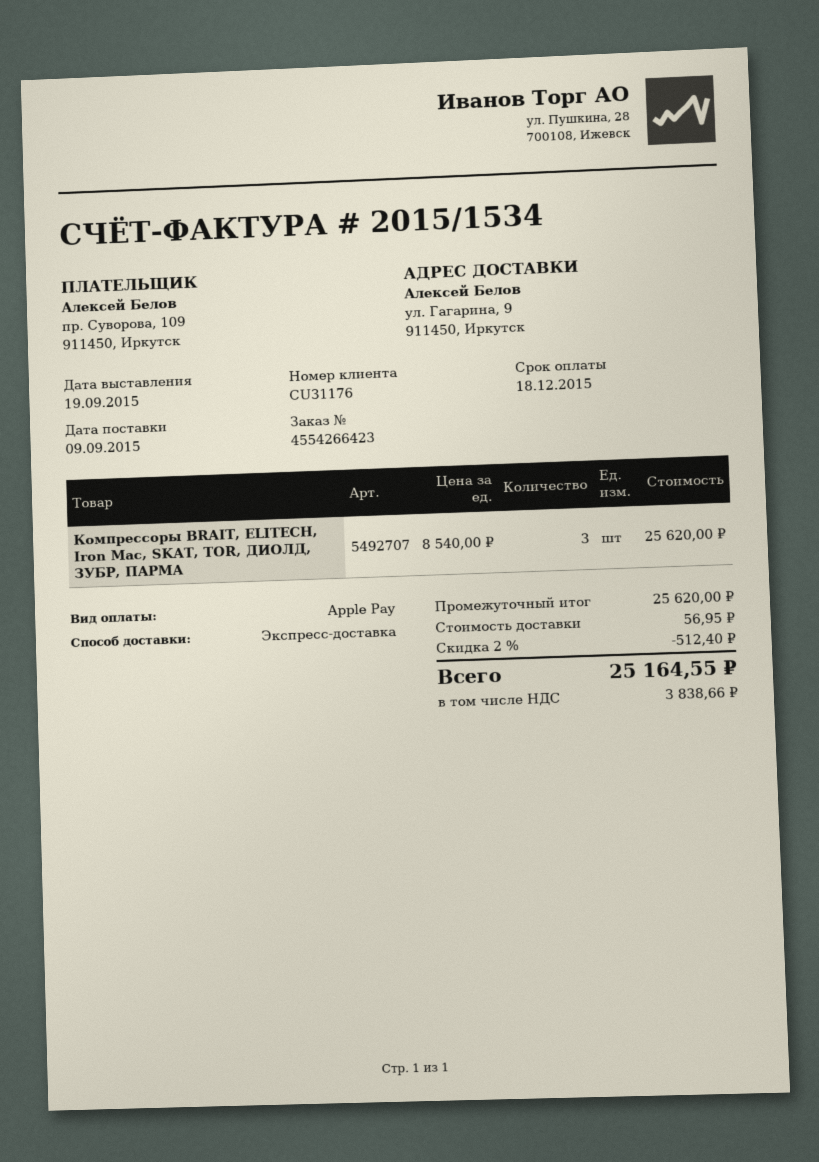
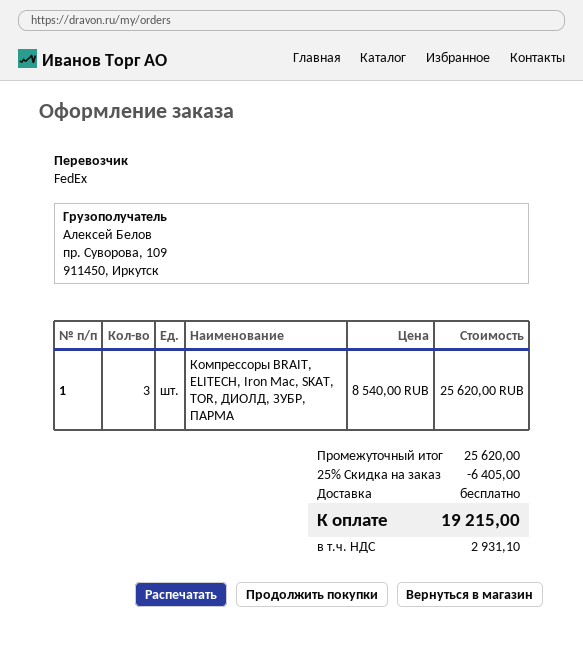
shipping method: express -> FedEx
ship to: ул. Гагарина, 9, 911450, Иркутск -> пр. Суворова, 109, 911450, Иркутск
discount: 2% = 512.40 -> 25% = 6405.00
shipping: 56.95 -> 0.00
tax: 3838.66 -> 2931.10
total: 25164.55 -> 19215.00

